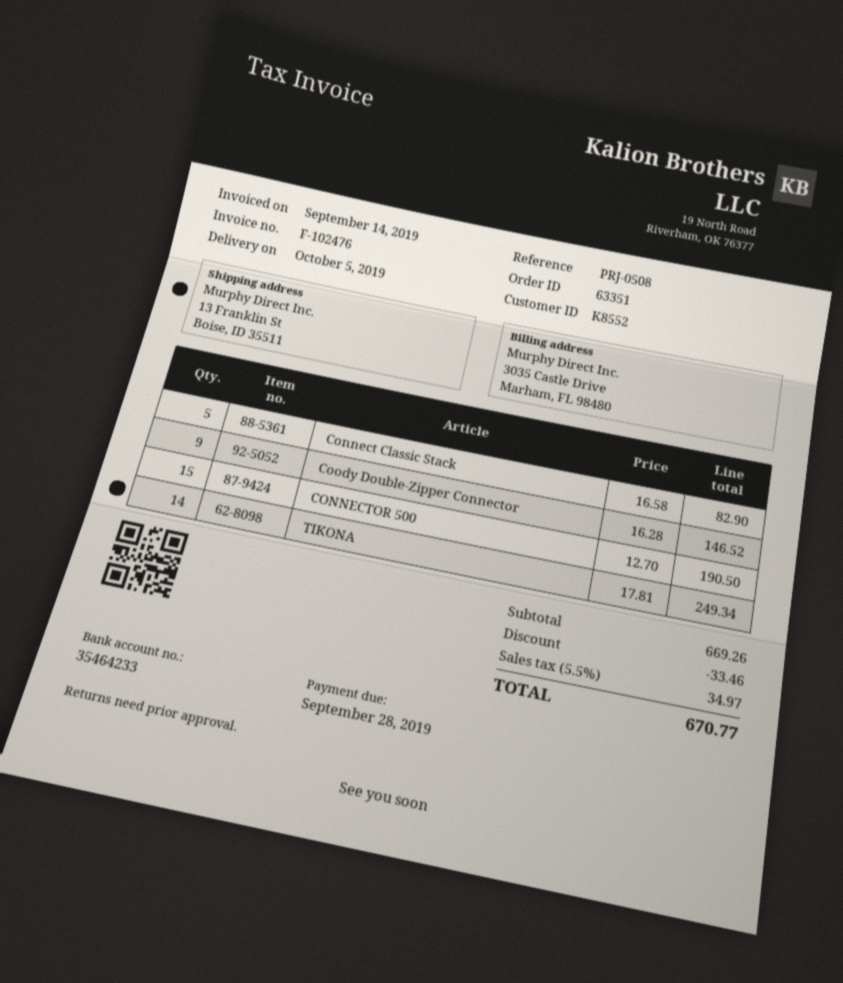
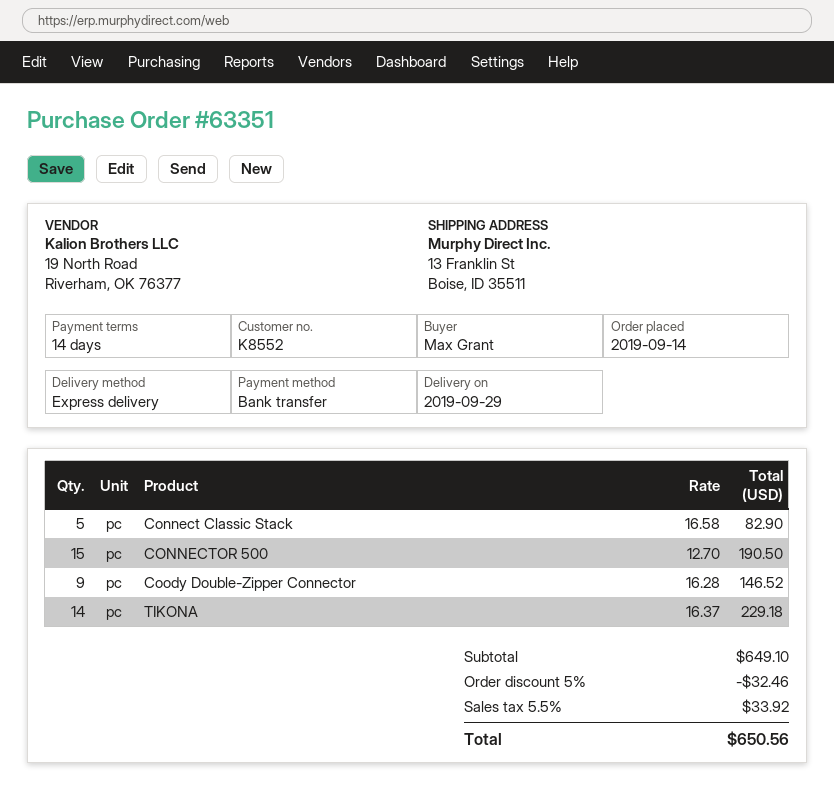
delivery date: 2019-10-05 -> 2019-09-29
TIKONA: 14 x 17.81 = 249.34 -> 14 x 16.37 = 229.18
subtotal: 669.26 -> 649.10
discount: 33.46 -> 32.46
tax: 5.5% = 34.97 -> 5.5% = 33.92
total: 670.77 -> 650.56

